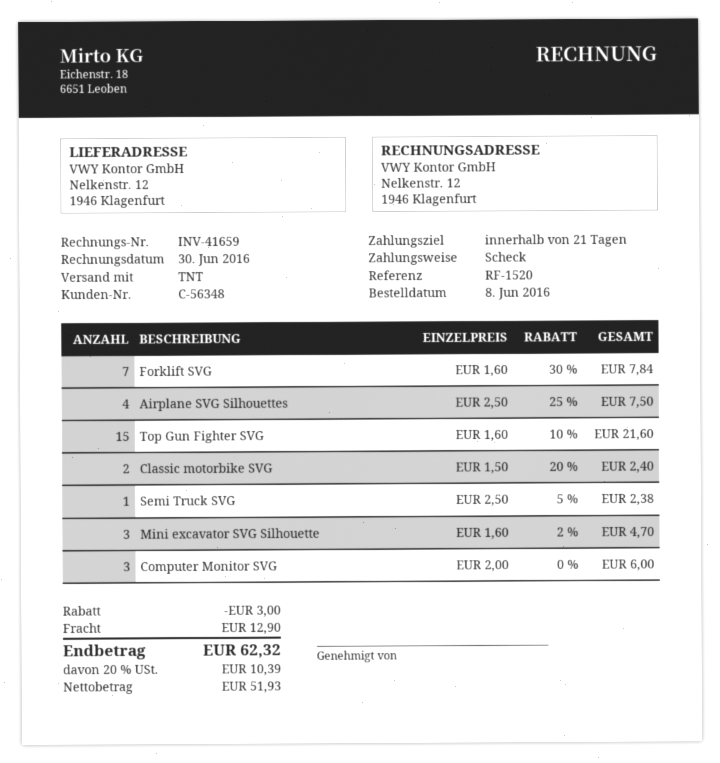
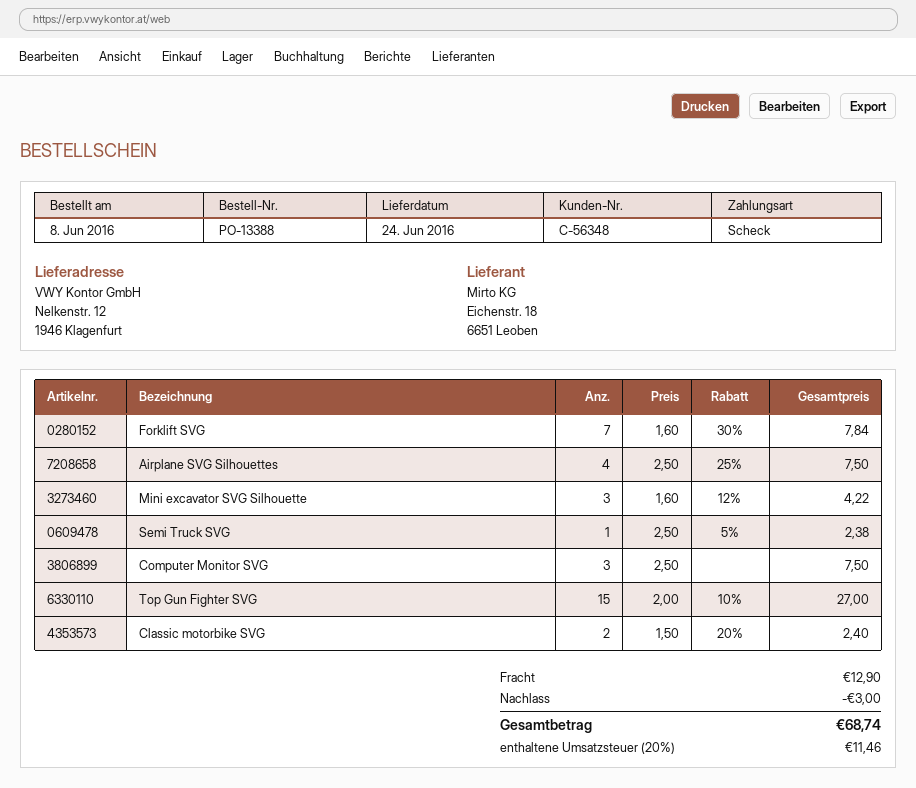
Top Gun Fighter SVG: 15 x 1.60 - 10% = 21.60 -> 15 x 2.00 - 10% = 27.00
Mini excavator SVG Silhouette: 3 x 1.60 - 2% = 4.70 -> 3 x 1.60 - 12% = 4.22
Computer Monitor SVG: 3 x 2.00 = 6.00 -> 3 x 2.50 = 7.50
tax: 20% = 10.39 -> 20% = 11.46
total: 62.32 -> 68.74

